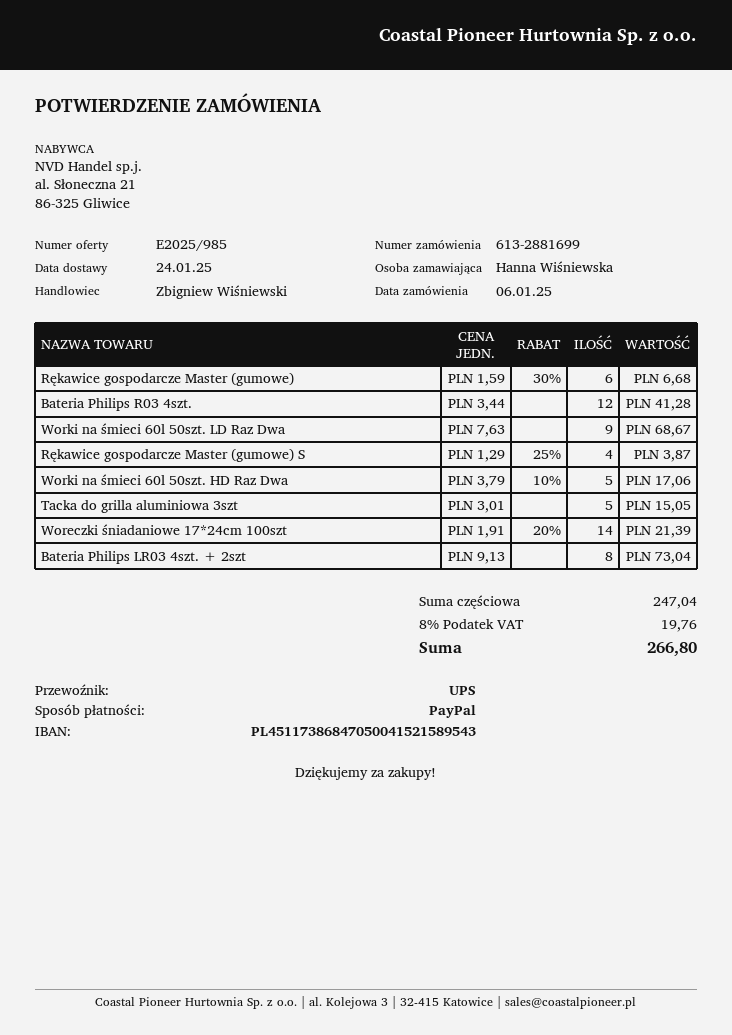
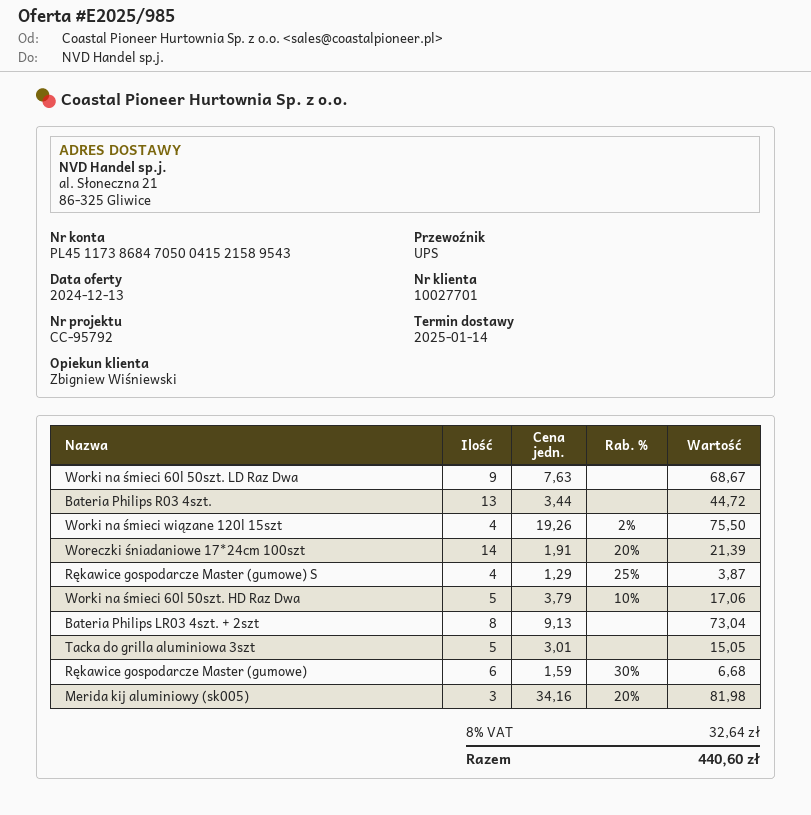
delivery date: 2025-01-24 -> 2025-01-14
Bateria Philips R03 4szt.: 12 x 3.44 = 41.28 -> 13 x 3.44 = 44.72
Worki na śmieci wiązane 120l 15szt: none -> 4 x 19.26 - 2% = 75.50
Merida kij aluminiowy (sk005): none -> 3 x 34.16 - 20% = 81.98
tax: 8% = 19.76 -> 8% = 32.64
total: 266.80 -> 440.60

